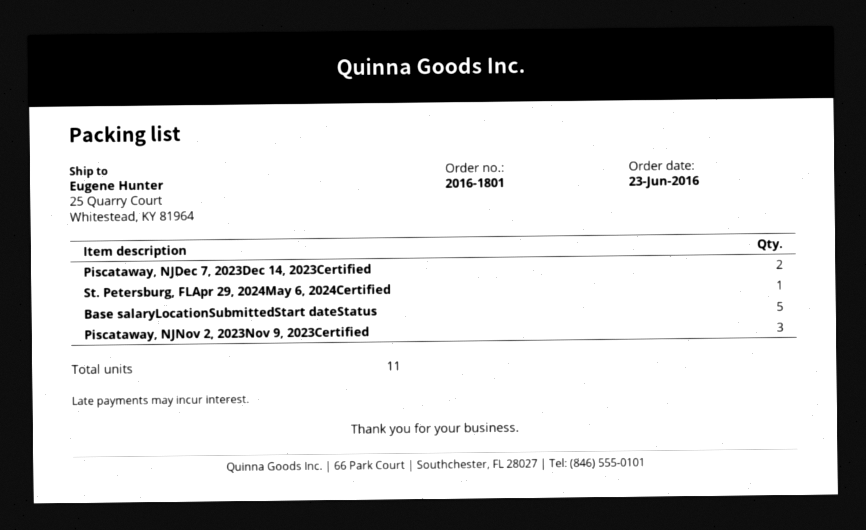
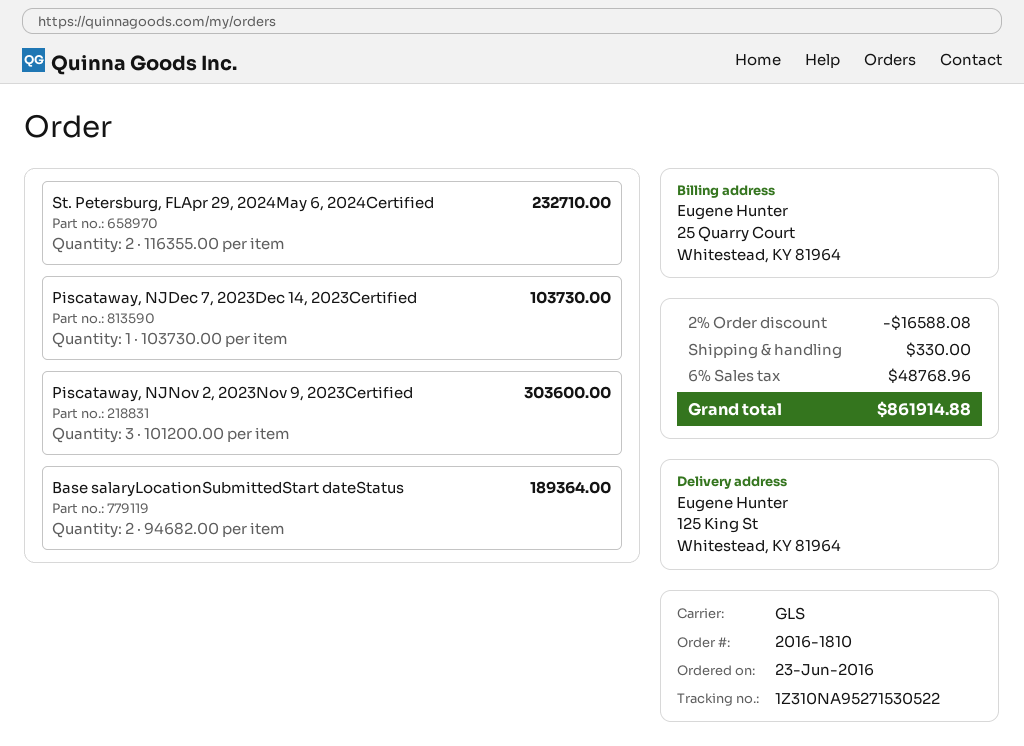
order number: 2016-1801 -> 2016-1810
ship to: 25 Quarry Court, Whitestead, KY 81964 -> 125 King St, Whitestead, KY 81964
Piscataway, NJDec 7, 2023Dec 14, 2023Certified: 2 -> 1
St. Petersburg, FLApr 29, 2024May 6, 2024Certified: 1 -> 2
Base salaryLocationSubmittedStart dateStatus: 5 -> 2

